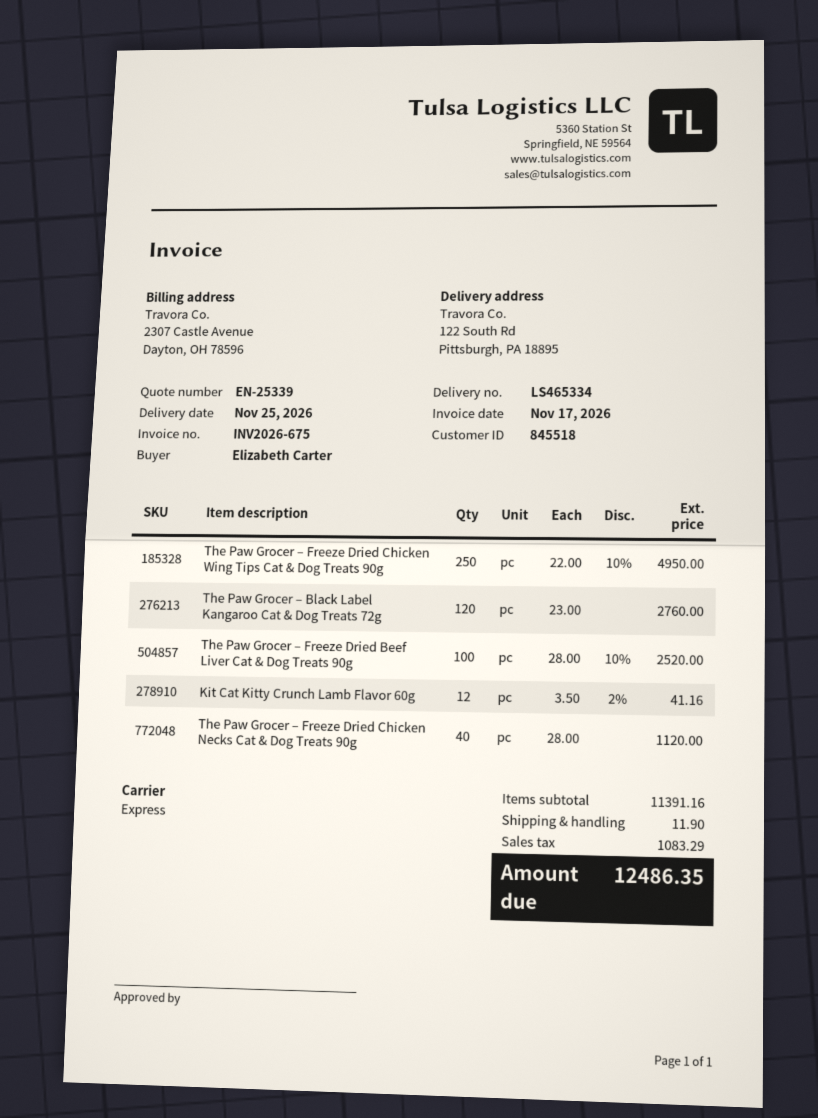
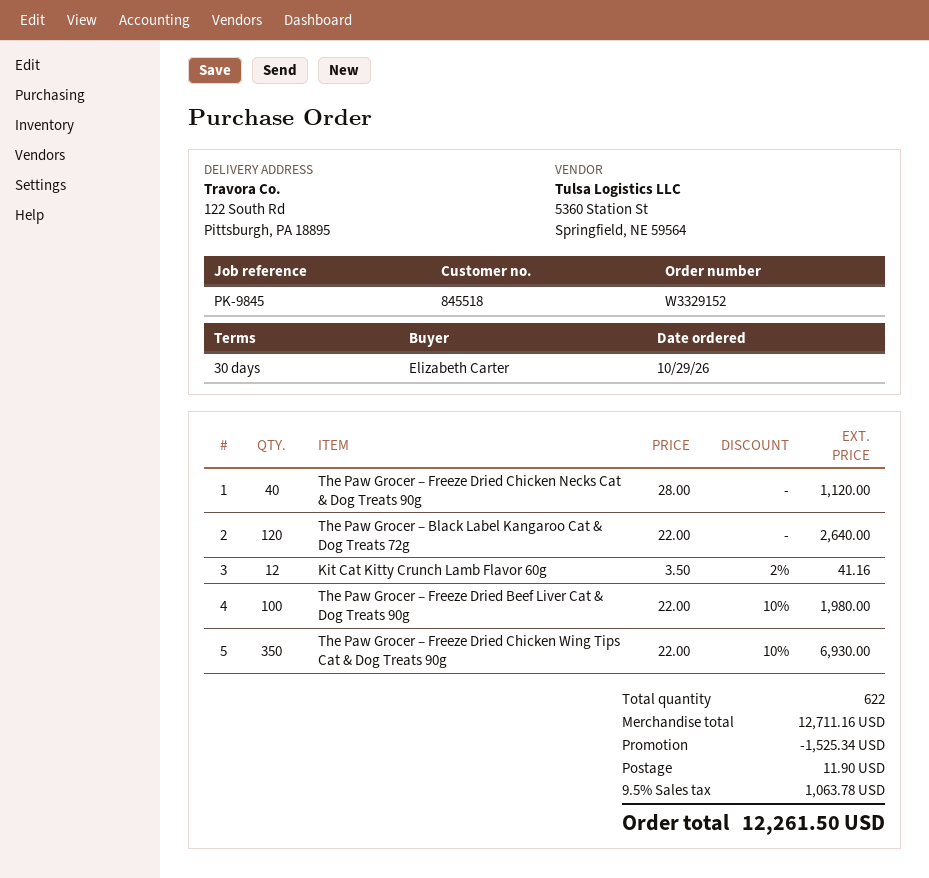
The Paw Grocer – Freeze Dried Chicken Wing Tips Cat & Dog Treats 90g: 250 x 22.00 - 10% = 4950.00 -> 350 x 22.00 - 10% = 6930.00
The Paw Grocer – Black Label Kangaroo Cat & Dog Treats 72g: 120 x 23.00 = 2760.00 -> 120 x 22.00 = 2640.00
The Paw Grocer – Freeze Dried Beef Liver Cat & Dog Treats 90g: 100 x 28.00 - 10% = 2520.00 -> 100 x 22.00 - 10% = 1980.00
subtotal: 11391.16 -> 12711.16
discount: none -> 1525.34
tax: 1083.29 -> 1063.78
total: 12486.35 -> 12261.50

